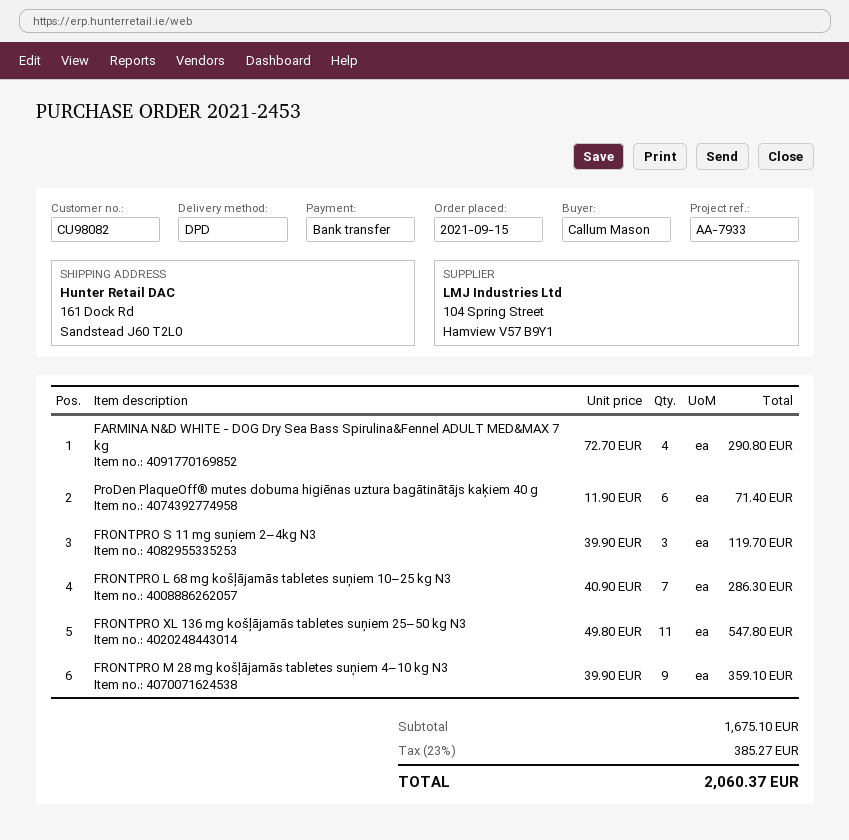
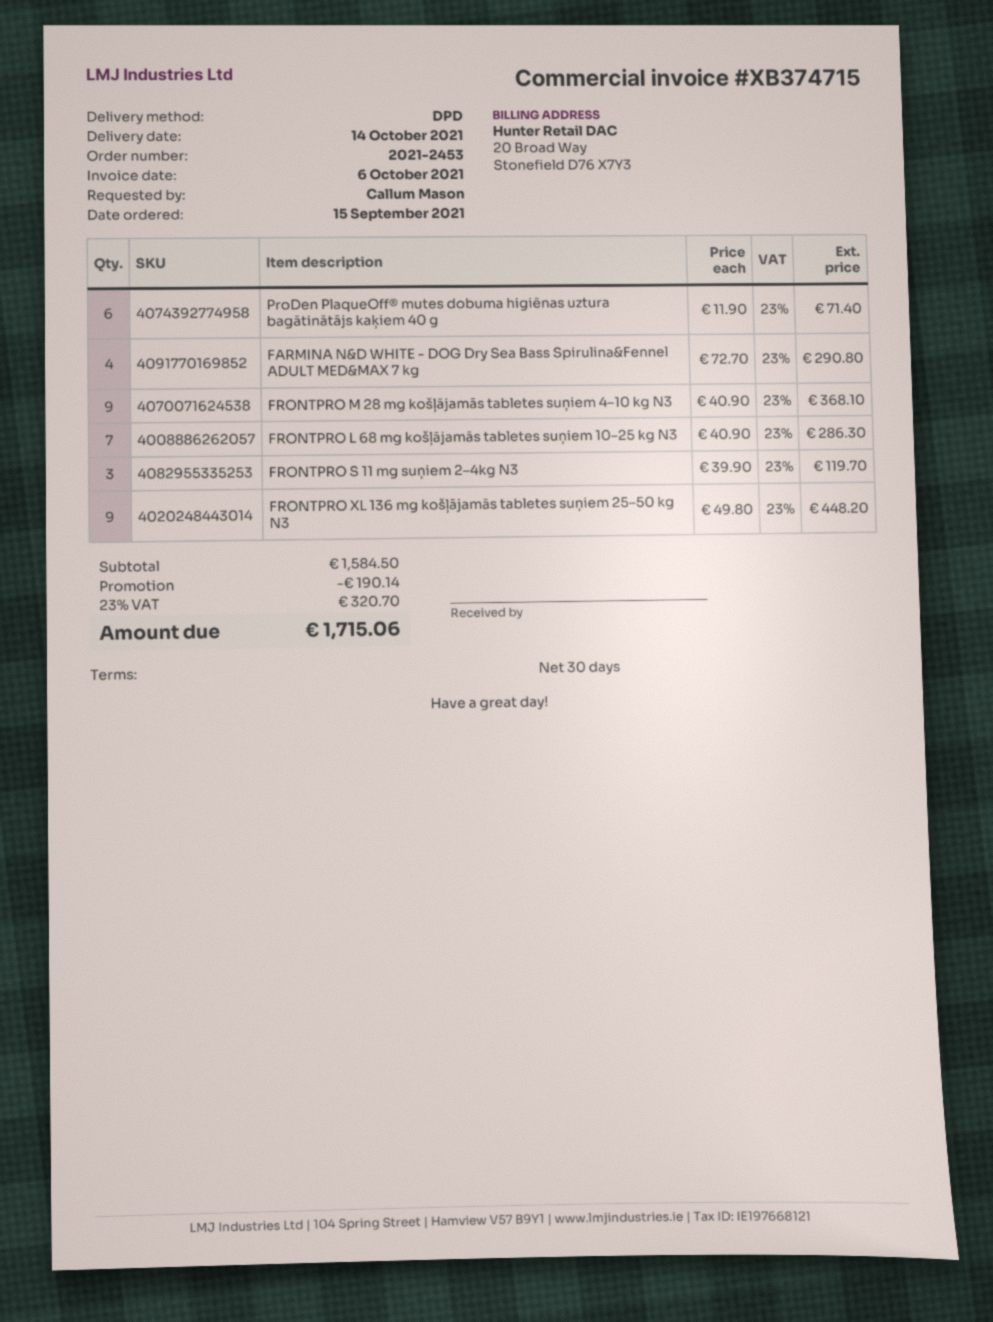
FRONTPRO XL 136 mg košļājamās tabletes suņiem 25–50 kg N3: 11 x 49.80 = 547.80 -> 9 x 49.80 = 448.20
FRONTPRO M 28 mg košļājamās tabletes suņiem 4–10 kg N3: 9 x 39.90 = 359.10 -> 9 x 40.90 = 368.10
subtotal: 1675.10 -> 1584.50
discount: none -> 190.14
tax: 23% = 385.27 -> 23% = 320.70
total: 2060.37 -> 1715.06

